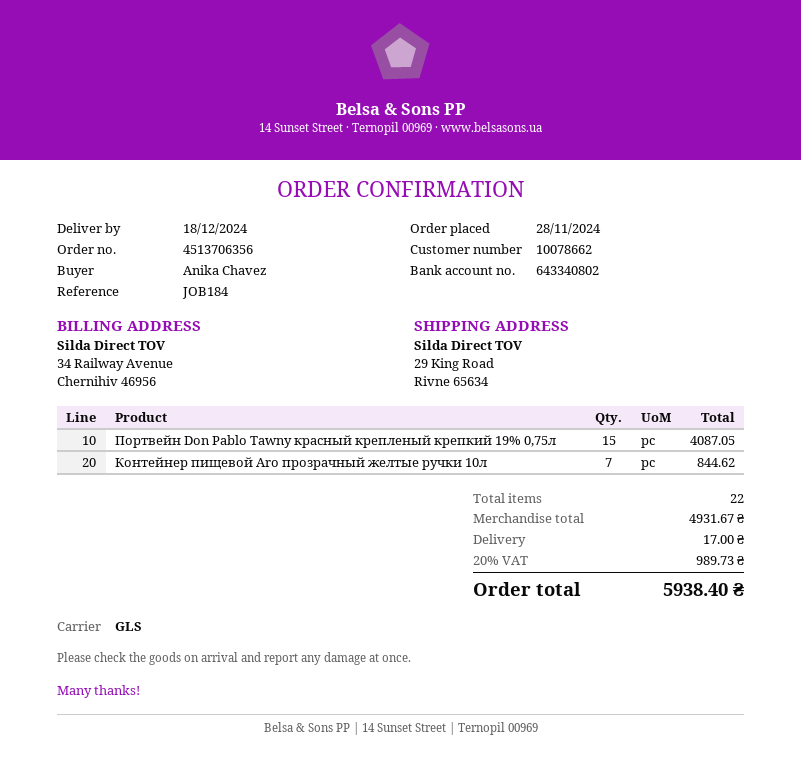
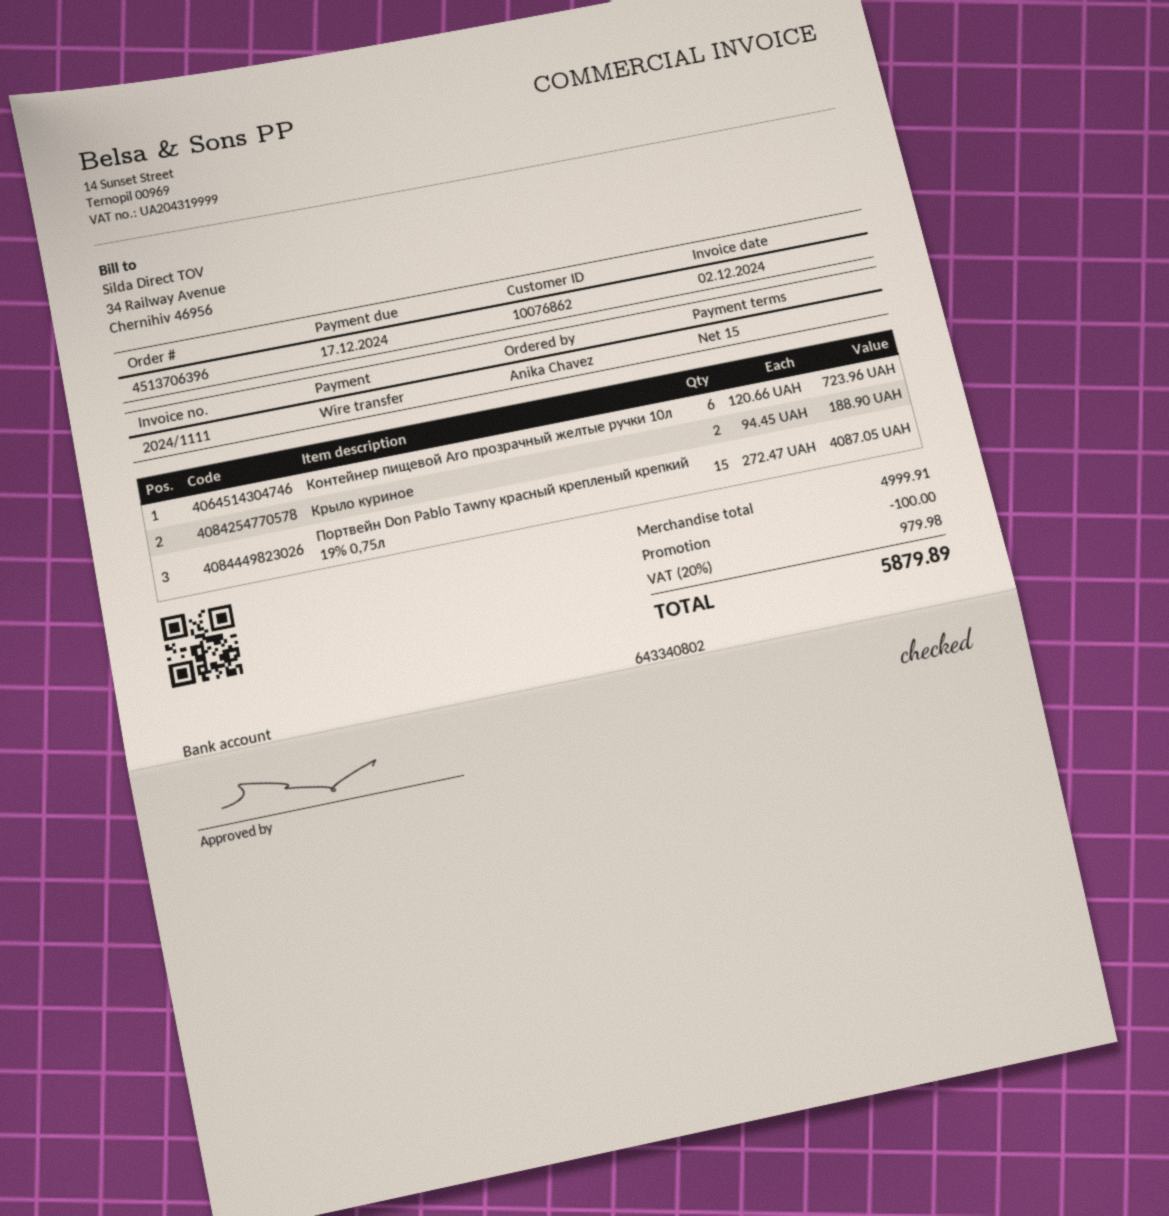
order number: 4513706356 -> 4513706396
customer number: 10078662 -> 10076862
Контейнер пищевой Aro прозрачный желтые ручки 10л: 7 for 844.62 -> 6 for 723.96
Крыло куриное: none -> 2 for 188.90
subtotal: 4931.67 -> 4999.91
discount: none -> 100.00
shipping: 17.00 -> none
tax: 20% = 989.73 -> 20% = 979.98
total: 5938.40 -> 5879.89

